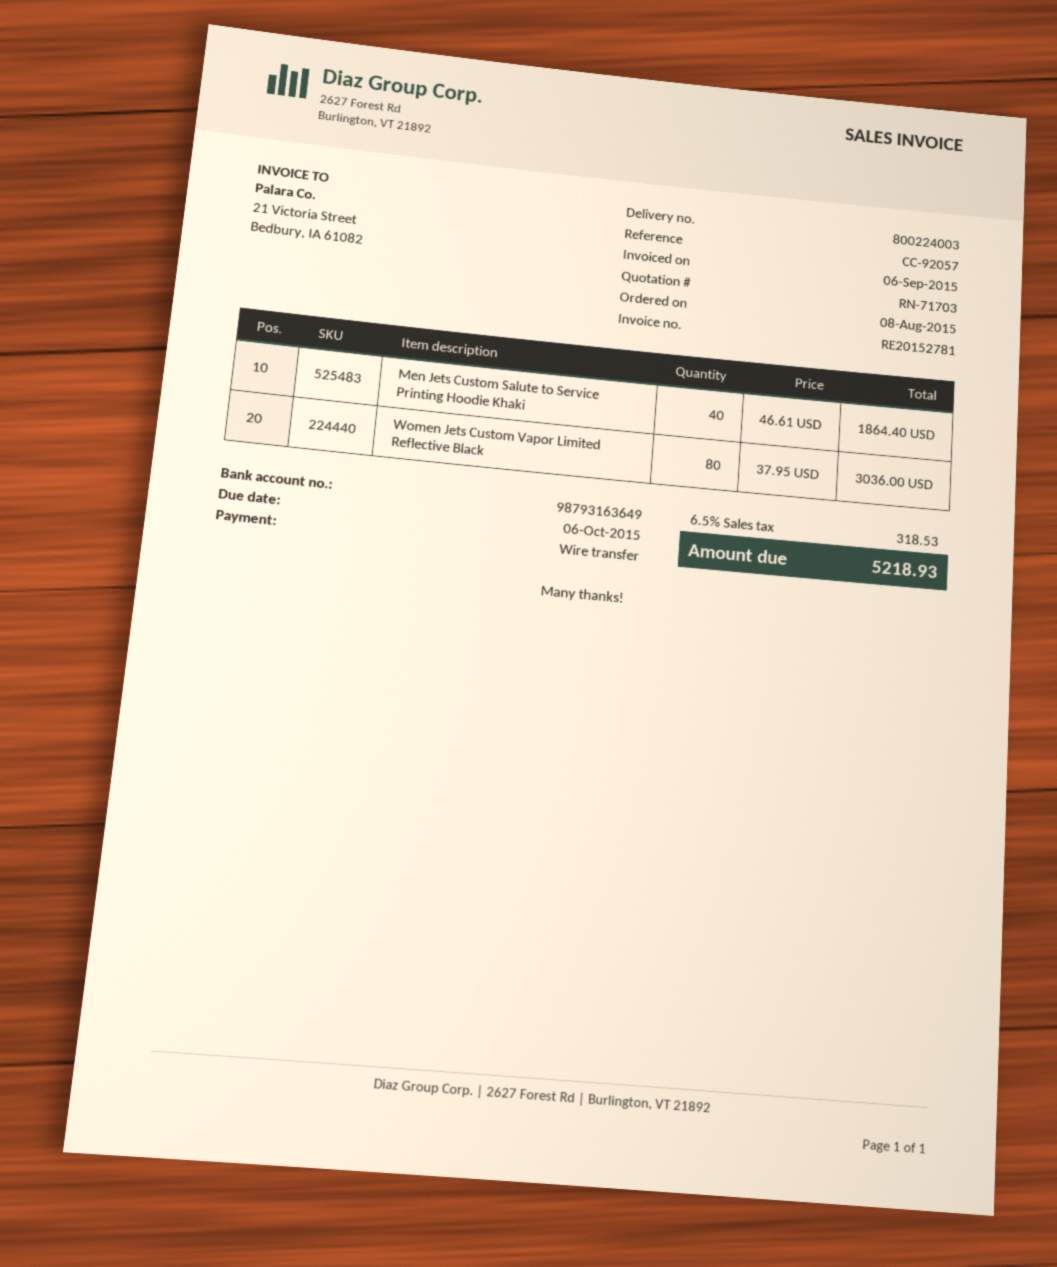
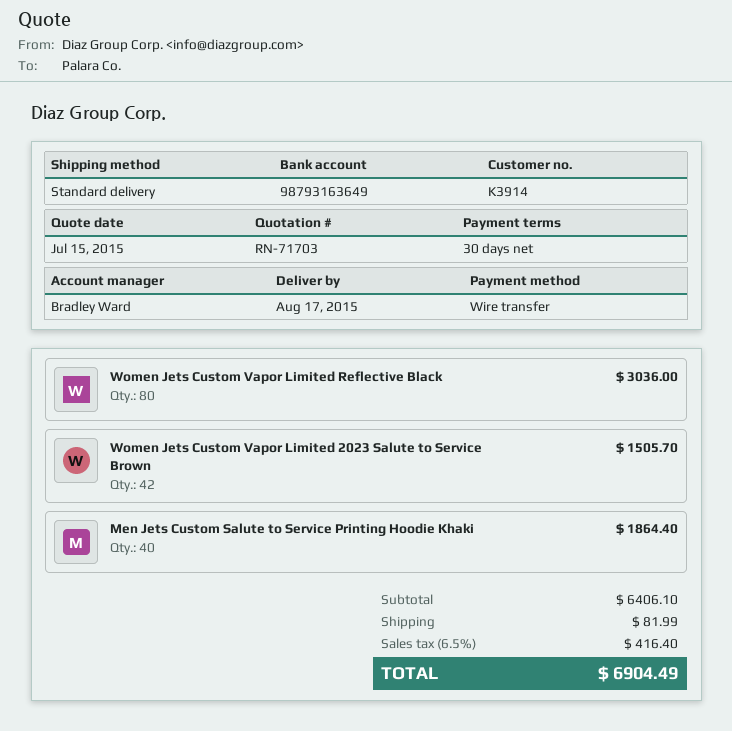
Women Jets Custom Vapor Limited 2023 Salute to Service Brown: none -> 42 for 1505.70
shipping: none -> 81.99
tax: 6.5% = 318.53 -> 6.5% = 416.40
total: 5218.93 -> 6904.49

